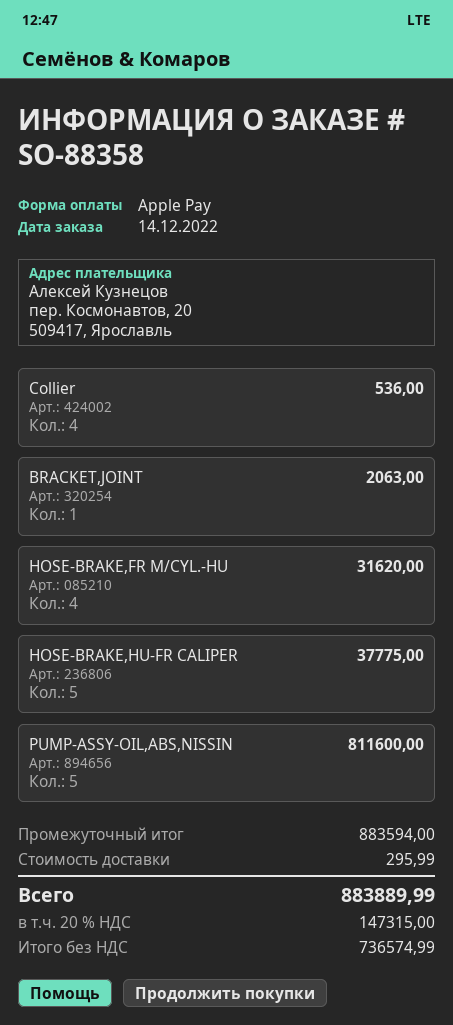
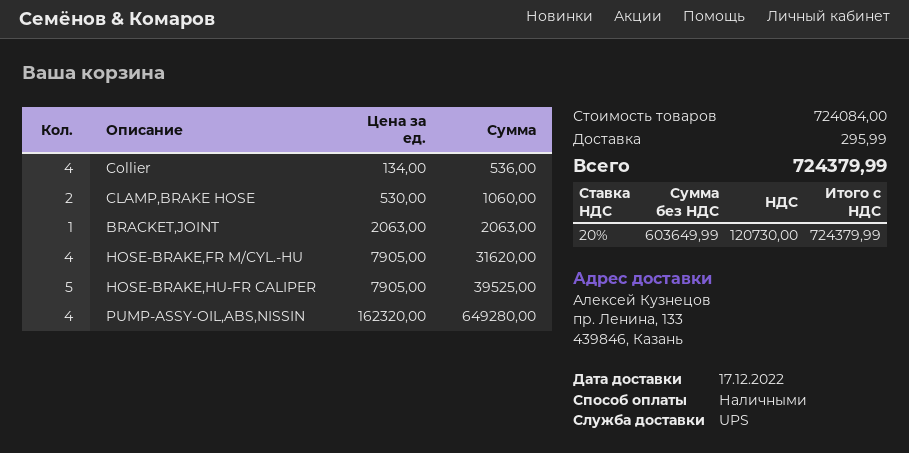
payment method: Apple Pay -> cash
HOSE-BRAKE,HU-FR CALIPER: 5 for 37775.00 -> 5 for 39525.00
PUMP-ASSY-OIL,ABS,NISSIN: 5 for 811600.00 -> 4 for 649280.00
CLAMP,BRAKE HOSE: none -> 2 for 1060.00
subtotal: 883594.00 -> 724084.00
net: 736574.99 -> 603649.99
tax: 20% = 147315.00 -> 20% = 120730.00
total: 883889.99 -> 724379.99

